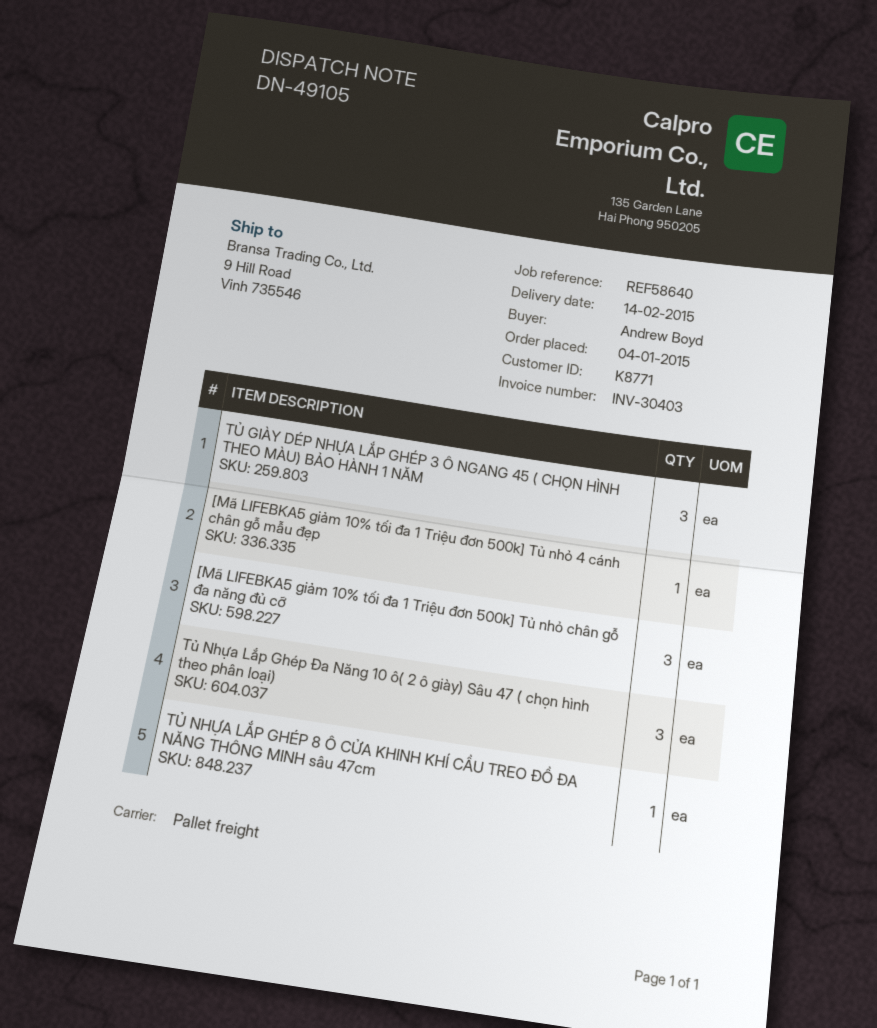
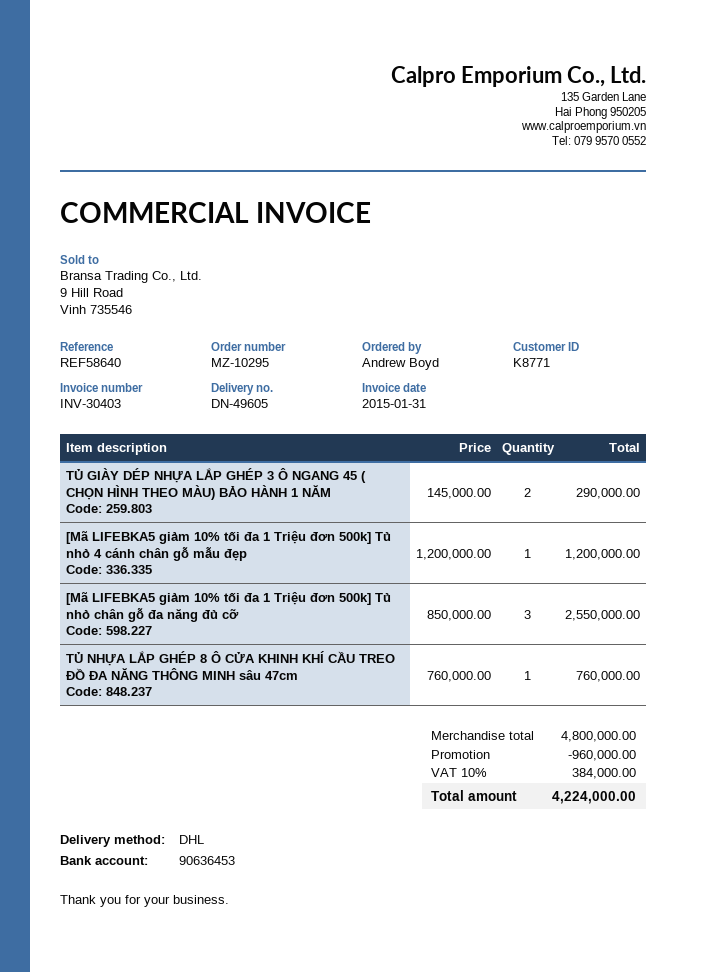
delivery note number: DN-49105 -> DN-49605
shipping method: pallet freight -> DHL
TỦ GIÀY DÉP NHỰA LẮP GHÉP 3 Ô NGANG 45 ( CHỌN HÌNH THEO MÀU) BẢO HÀNH 1 NĂM: 3 -> 2
Tủ Nhựa Lắp Ghép Đa Năng 10 ô( 2 ô giày) Sâu 47 ( chọn hình theo phân loại): 3 -> none

